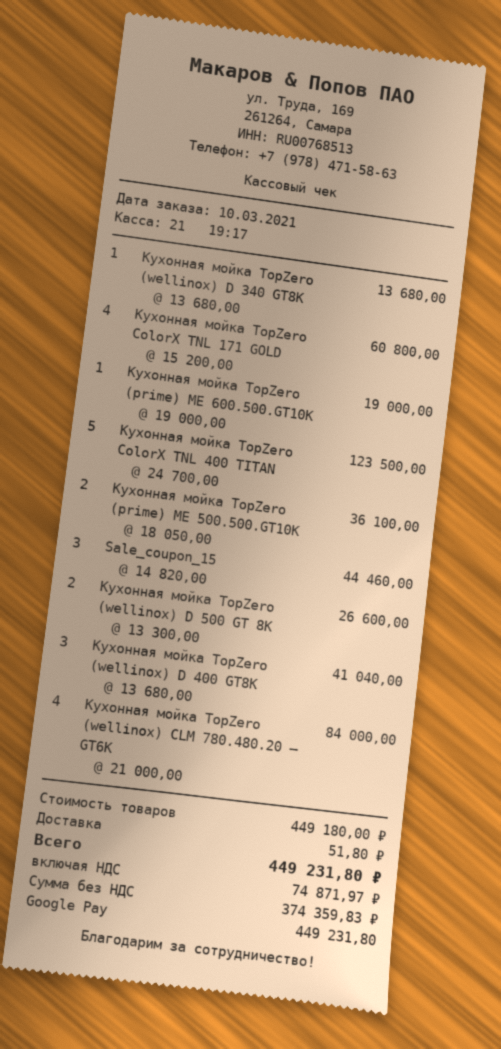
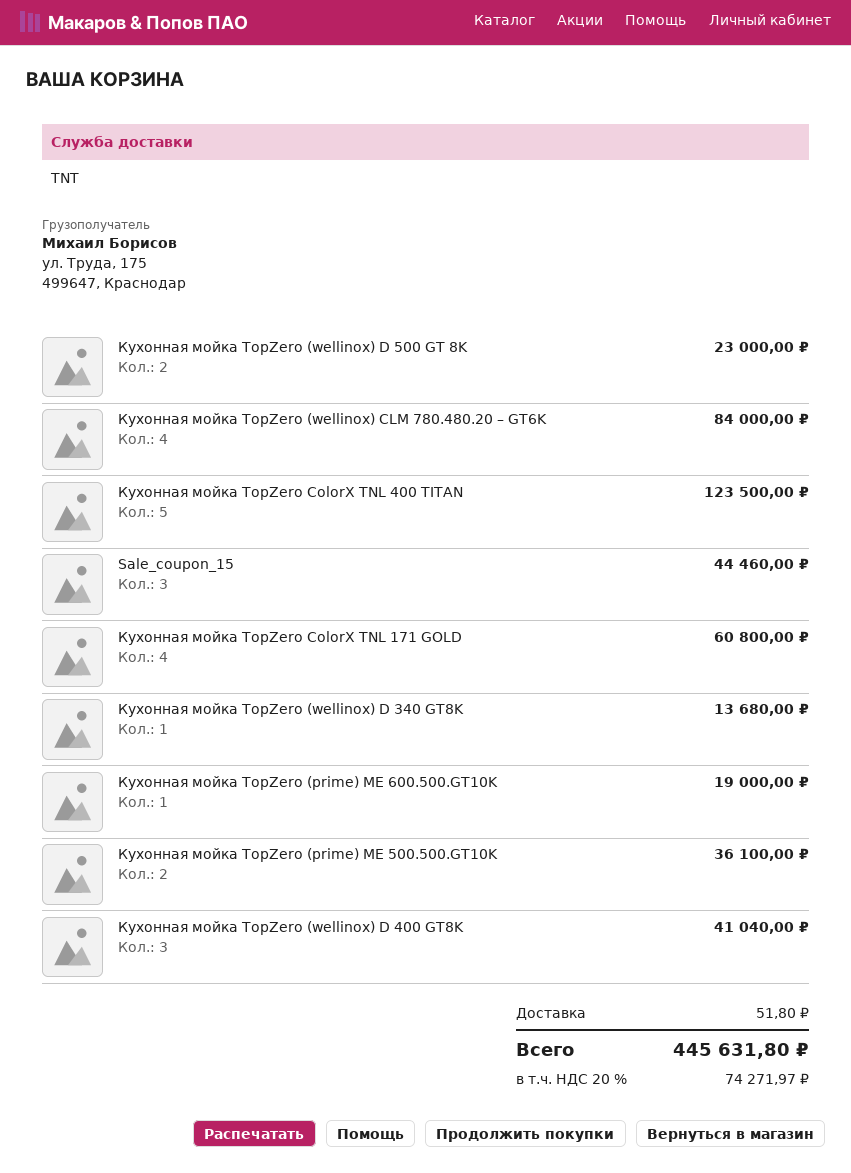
Кухонная мойка TopZero (wellinox) D 500 GT 8K: 2 for 26600.00 -> 2 for 23000.00
tax: 74871.97 -> 74271.97
total: 449231.80 -> 445631.80

